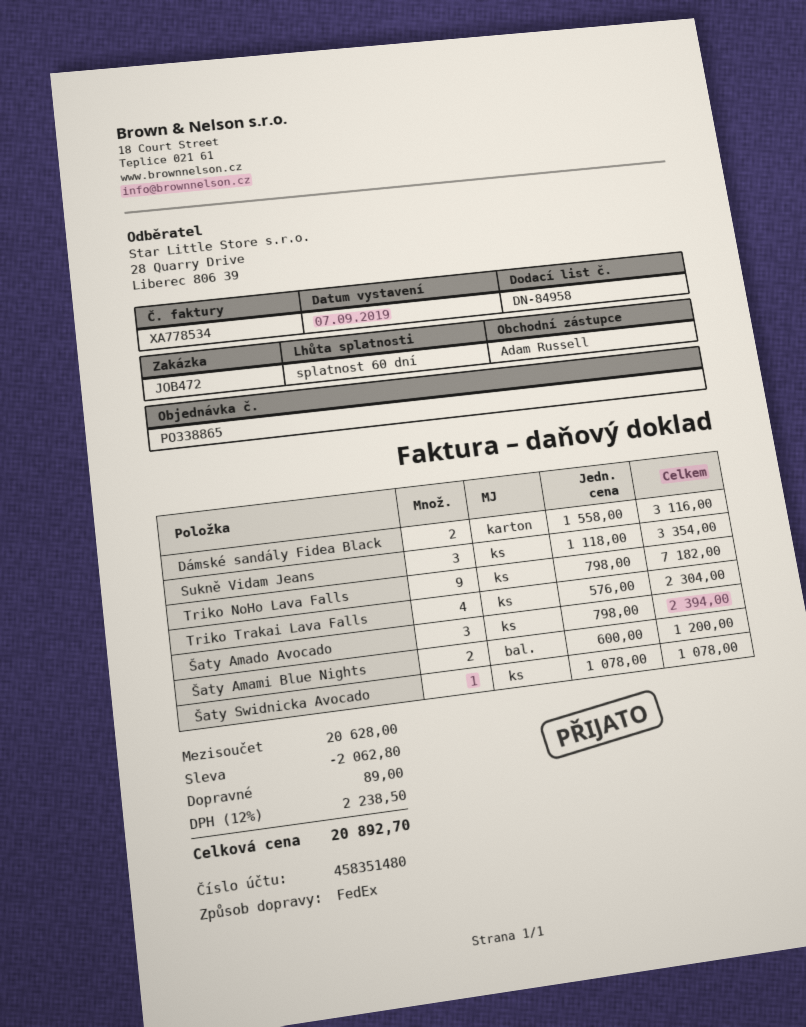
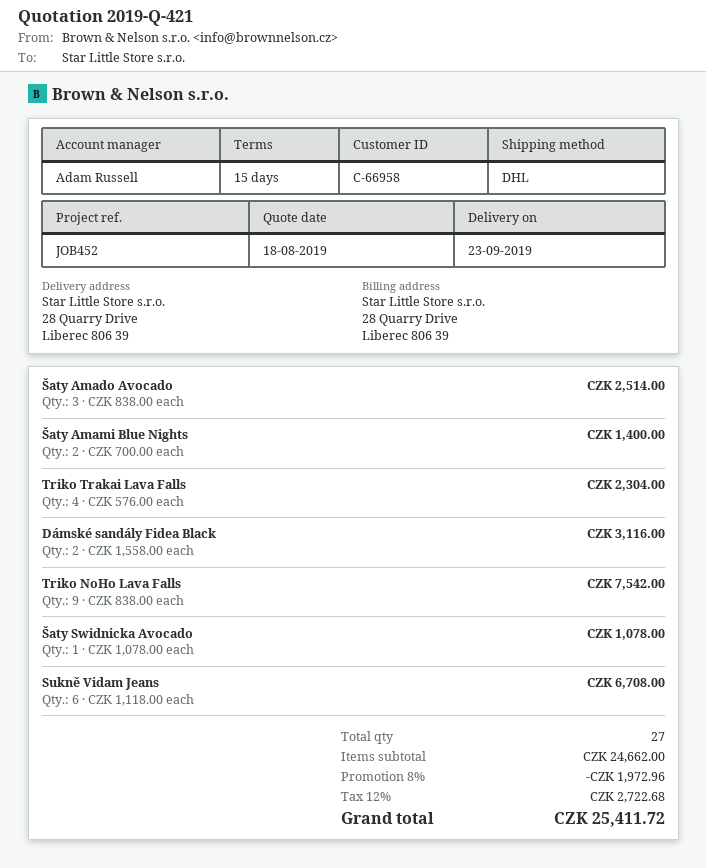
payment terms: 60 days -> 15 days
reference: JOB472 -> JOB452
shipping method: FedEx -> DHL
Sukně Vidam Jeans: 3 x 1118.00 = 3354.00 -> 6 x 1118.00 = 6708.00
Triko NoHo Lava Falls: 9 x 798.00 = 7182.00 -> 9 x 838.00 = 7542.00
Šaty Amado Avocado: 3 x 798.00 = 2394.00 -> 3 x 838.00 = 2514.00
Šaty Amami Blue Nights: 2 x 600.00 = 1200.00 -> 2 x 700.00 = 1400.00
subtotal: 20628.00 -> 24662.00
discount: 2062.80 -> 1972.96
shipping: 89.00 -> none
tax: 12% = 2238.50 -> 12% = 2722.68
total: 20892.70 -> 25411.72

